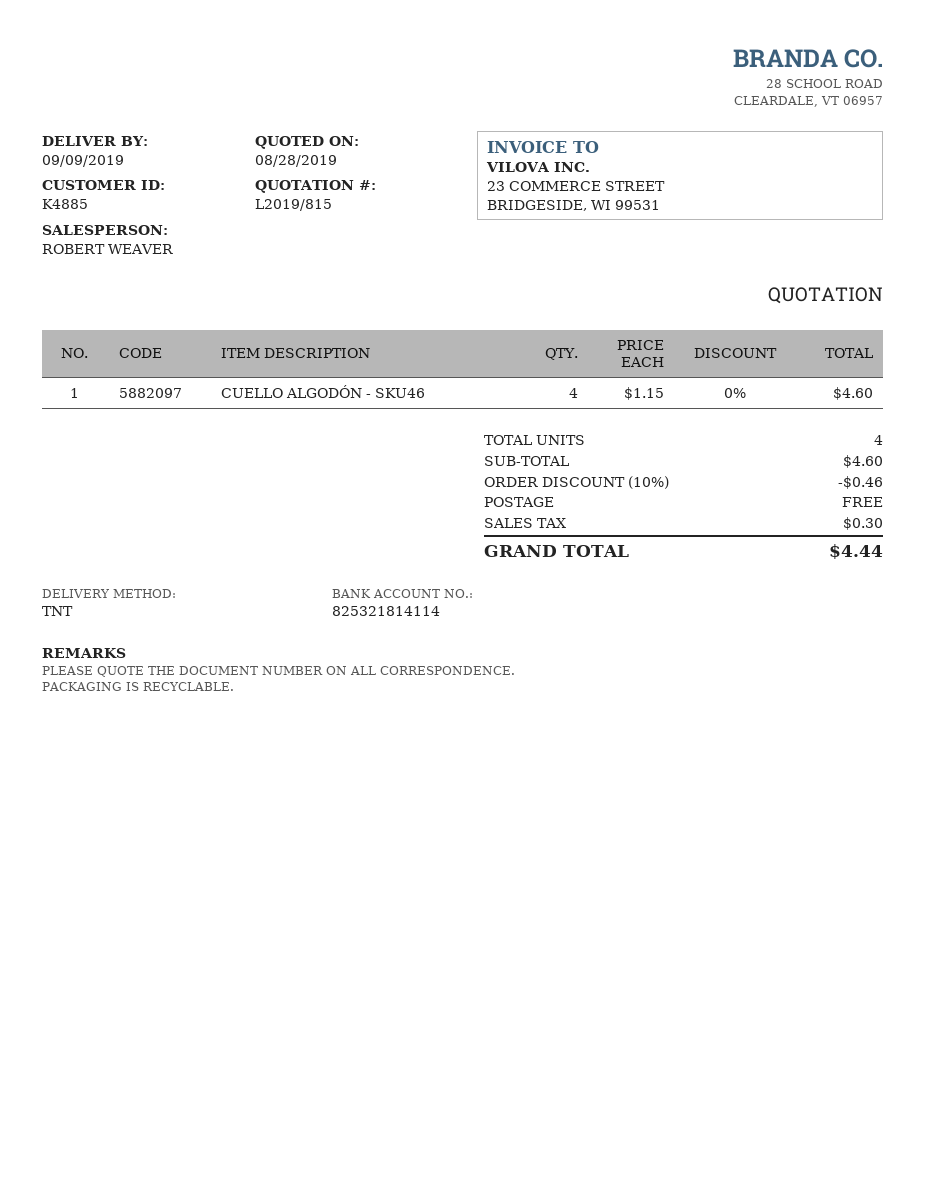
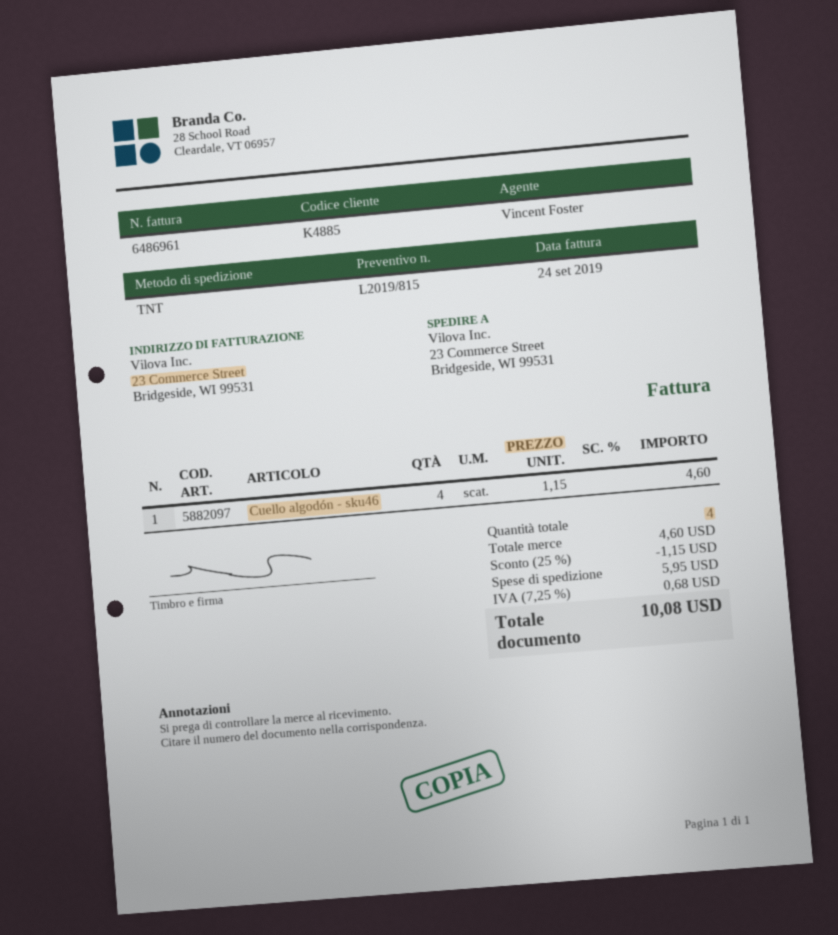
sales rep: ROBERT WEAVER -> Vincent Foster
discount: 10% = 0.46 -> 25% = 1.15
shipping: 0.00 -> 5.95
tax: 0.30 -> 0.68
total: 4.44 -> 10.08

